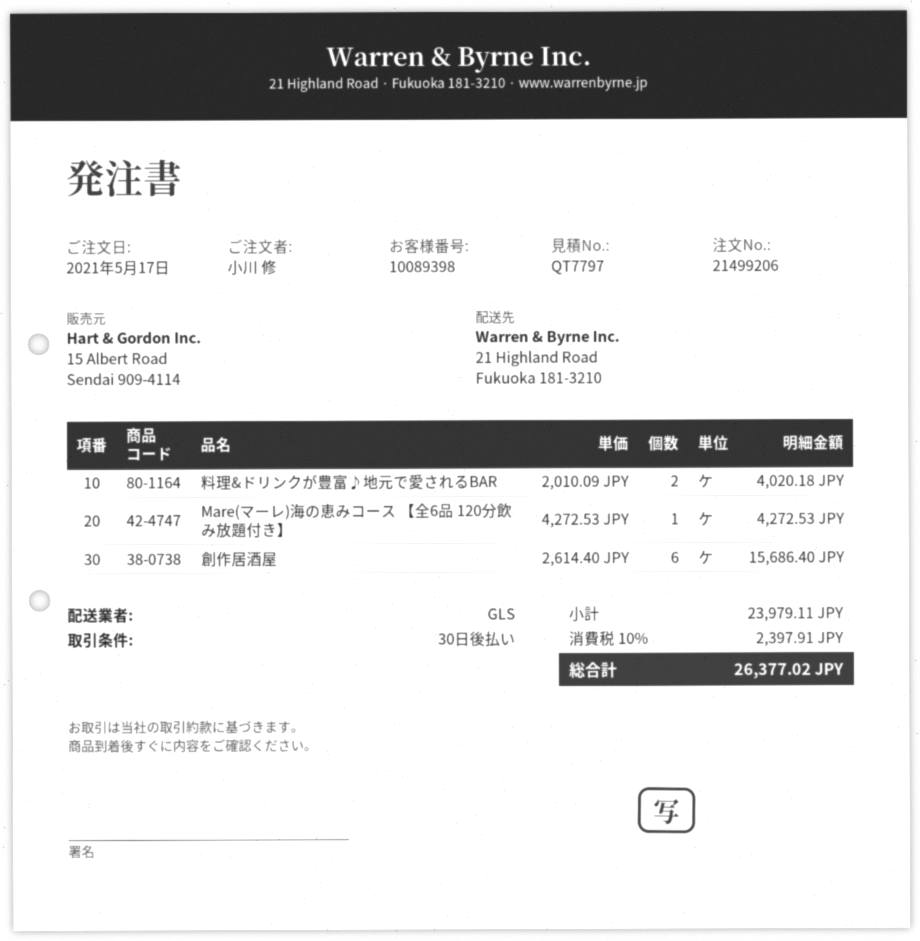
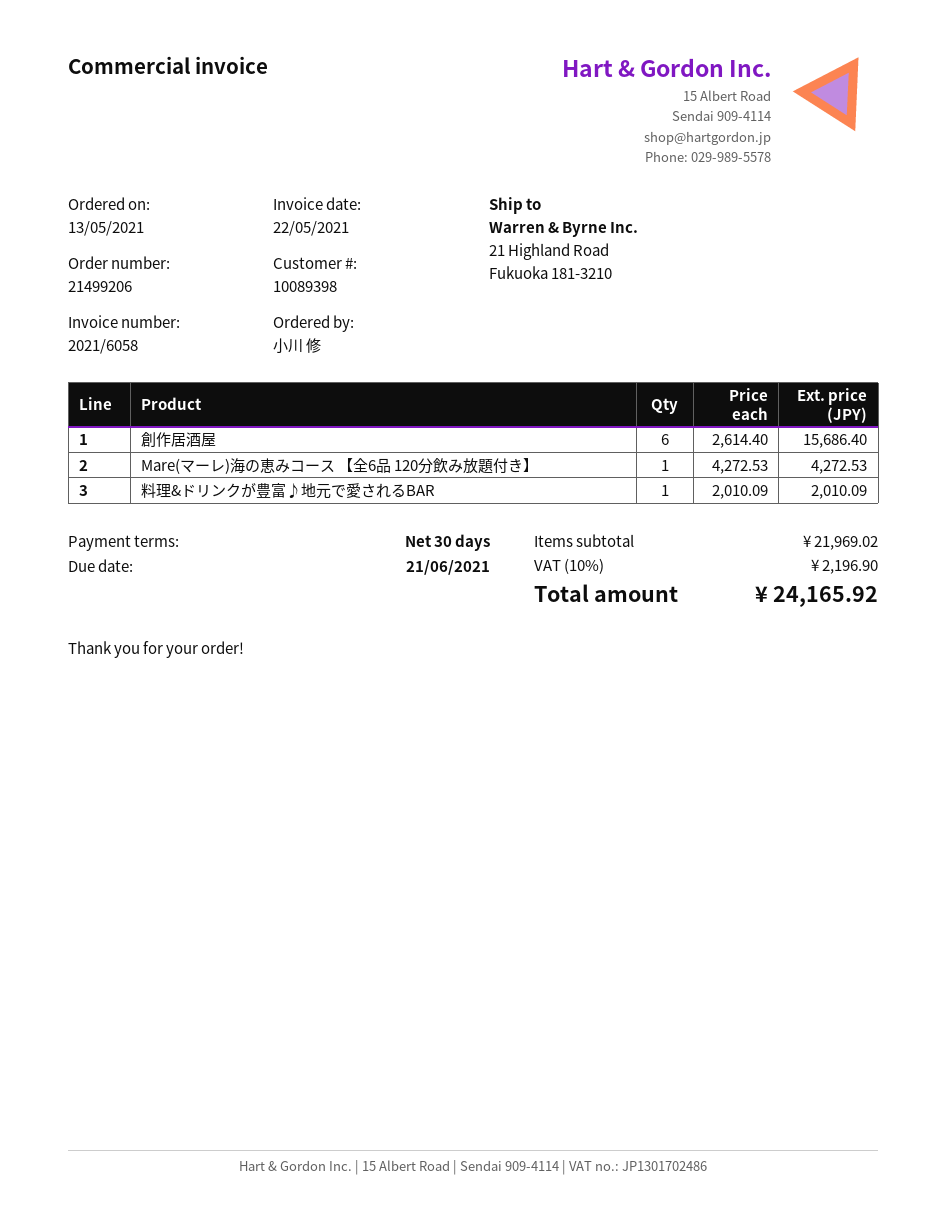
order date: 2021-05-17 -> 2021-05-13
料理&ドリンクが豊富♪地元で愛されるBAR: 2 x 2010.09 = 4020.18 -> 1 x 2010.09 = 2010.09
subtotal: 23979.11 -> 21969.02
tax: 10% = 2397.91 -> 10% = 2196.90
total: 26377.02 -> 24165.92

